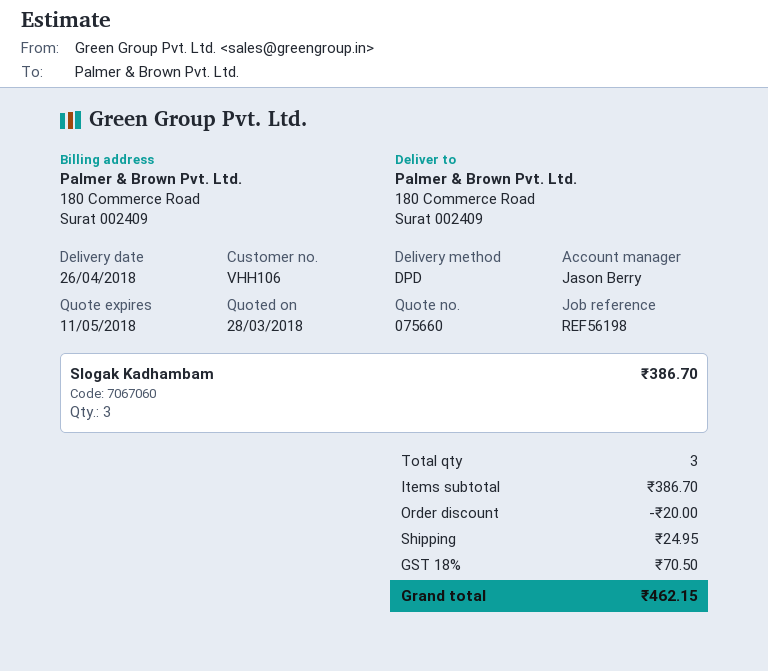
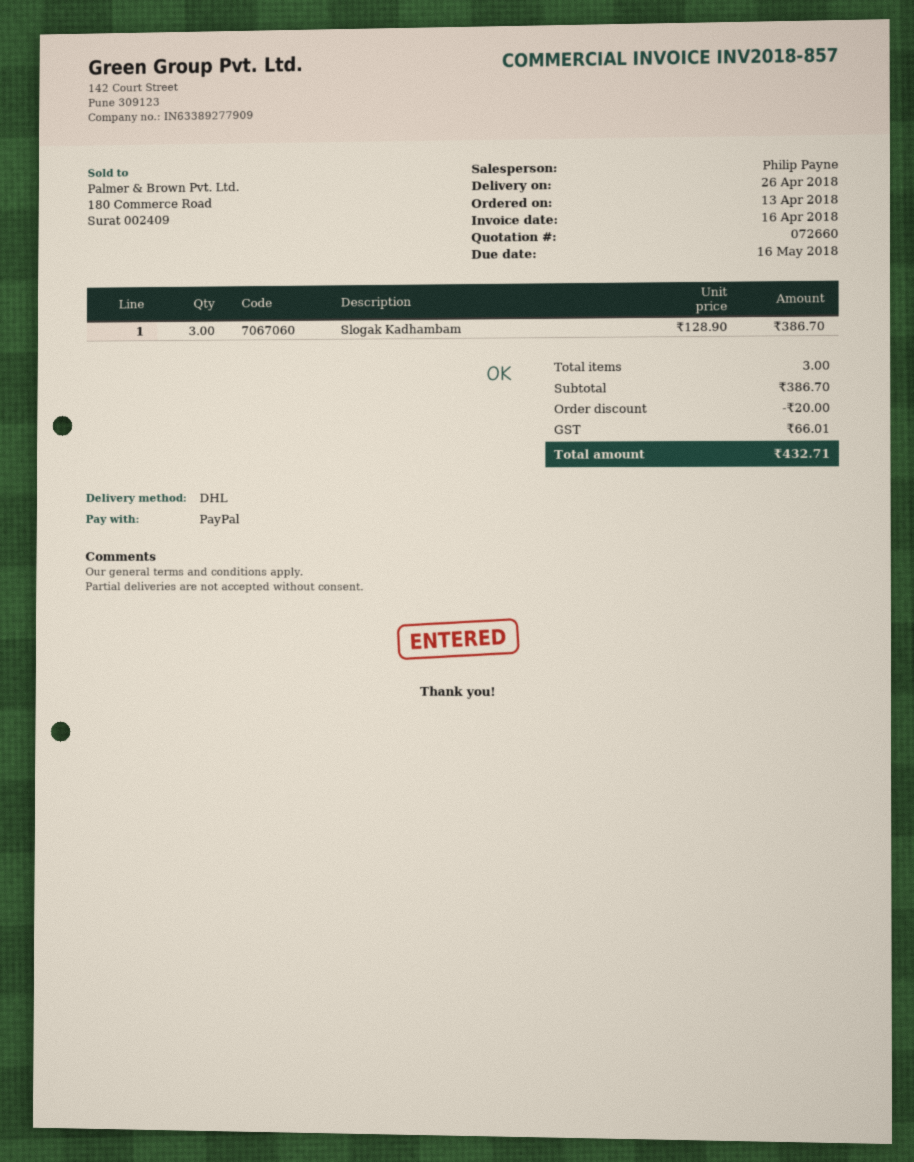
quote number: 075660 -> 072660
sales rep: Jason Berry -> Philip Payne
shipping method: DPD -> DHL
shipping: 24.95 -> none
tax: 70.50 -> 66.01
total: 462.15 -> 432.71

